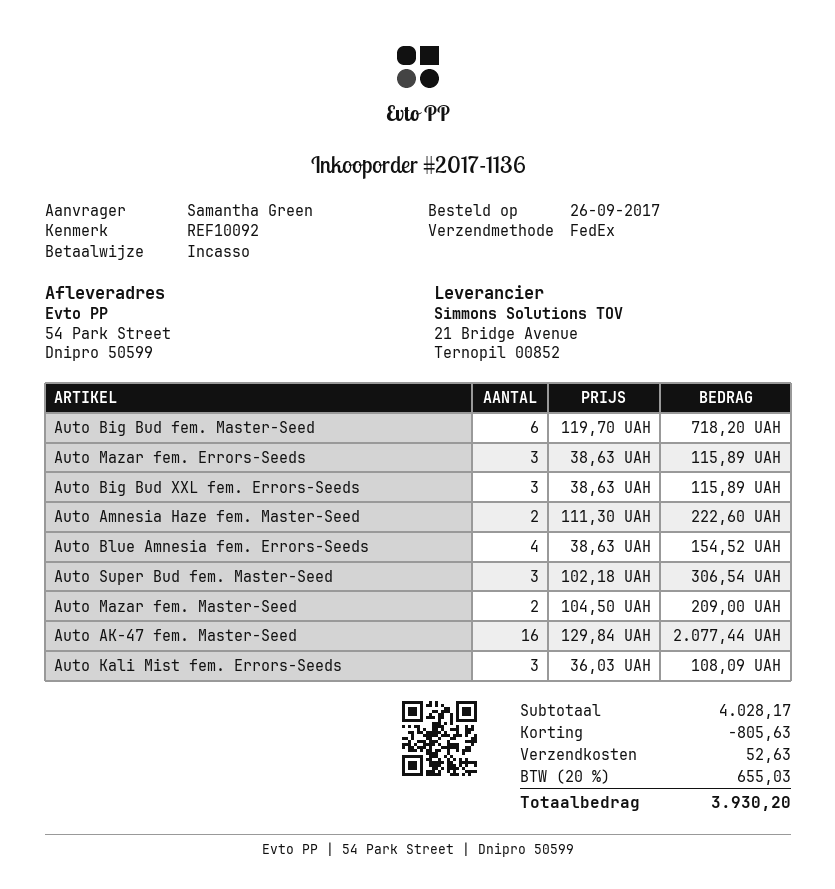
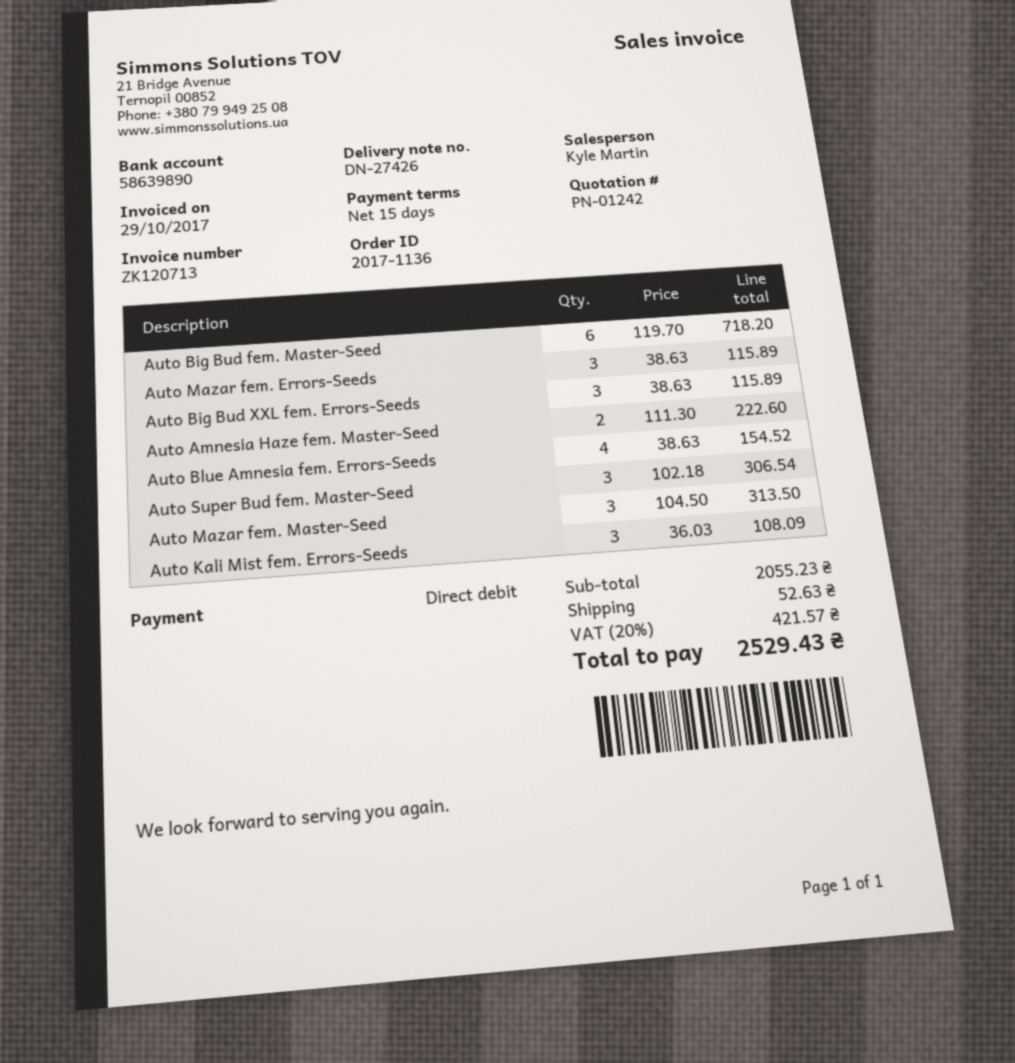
Auto Mazar fem. Master-Seed: 2 x 104.50 = 209.00 -> 3 x 104.50 = 313.50
Auto AK-47 fem. Master-Seed: 16 x 129.84 = 2077.44 -> none
subtotal: 4028.17 -> 2055.23
discount: 805.63 -> none
tax: 20% = 655.03 -> 20% = 421.57
total: 3930.20 -> 2529.43

